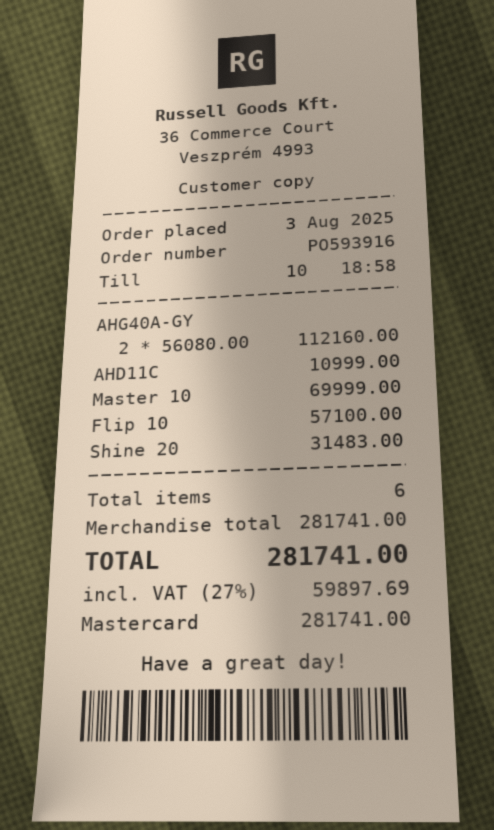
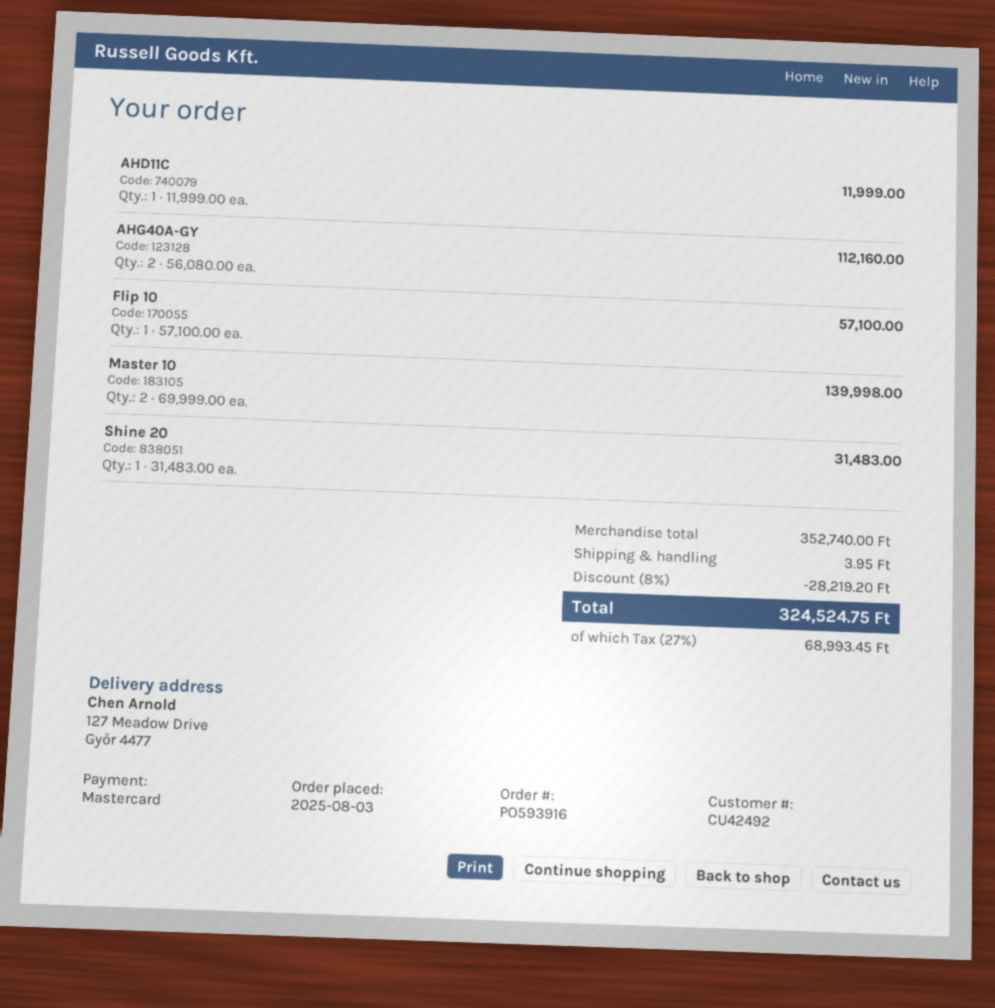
AHD11C: 1 x 10999.00 = 10999.00 -> 1 x 11999.00 = 11999.00
Master 10: 1 x 69999.00 = 69999.00 -> 2 x 69999.00 = 139998.00
subtotal: 281741.00 -> 352740.00
discount: none -> 8% = 28219.20
shipping: none -> 3.95
tax: 27% = 59897.69 -> 27% = 68993.45
total: 281741.00 -> 324524.75

